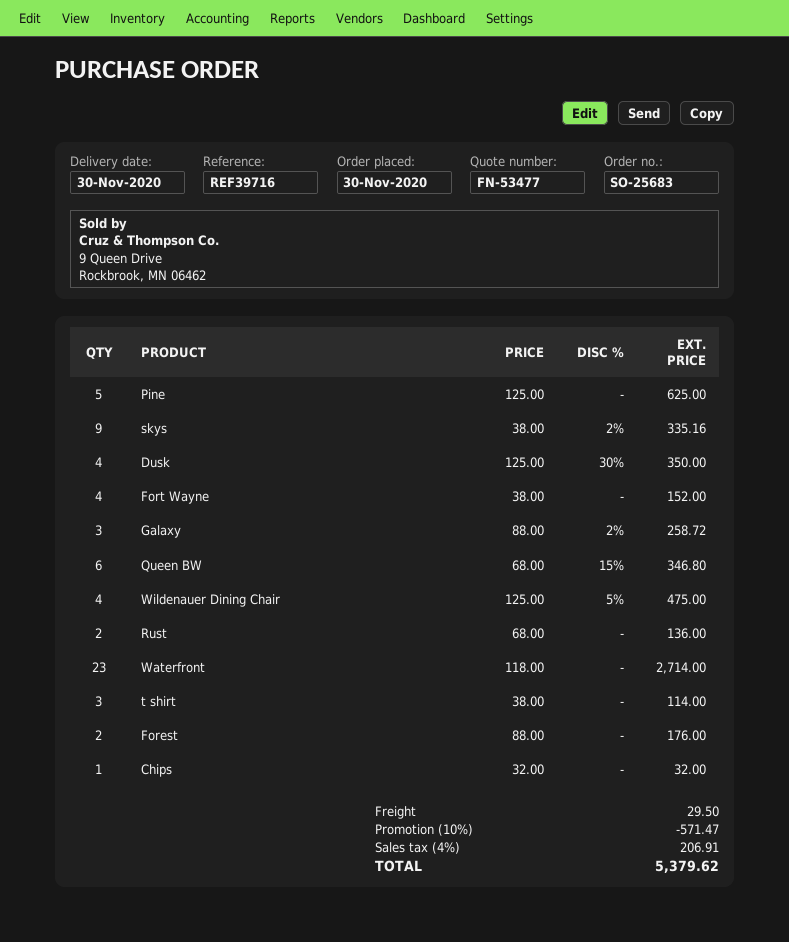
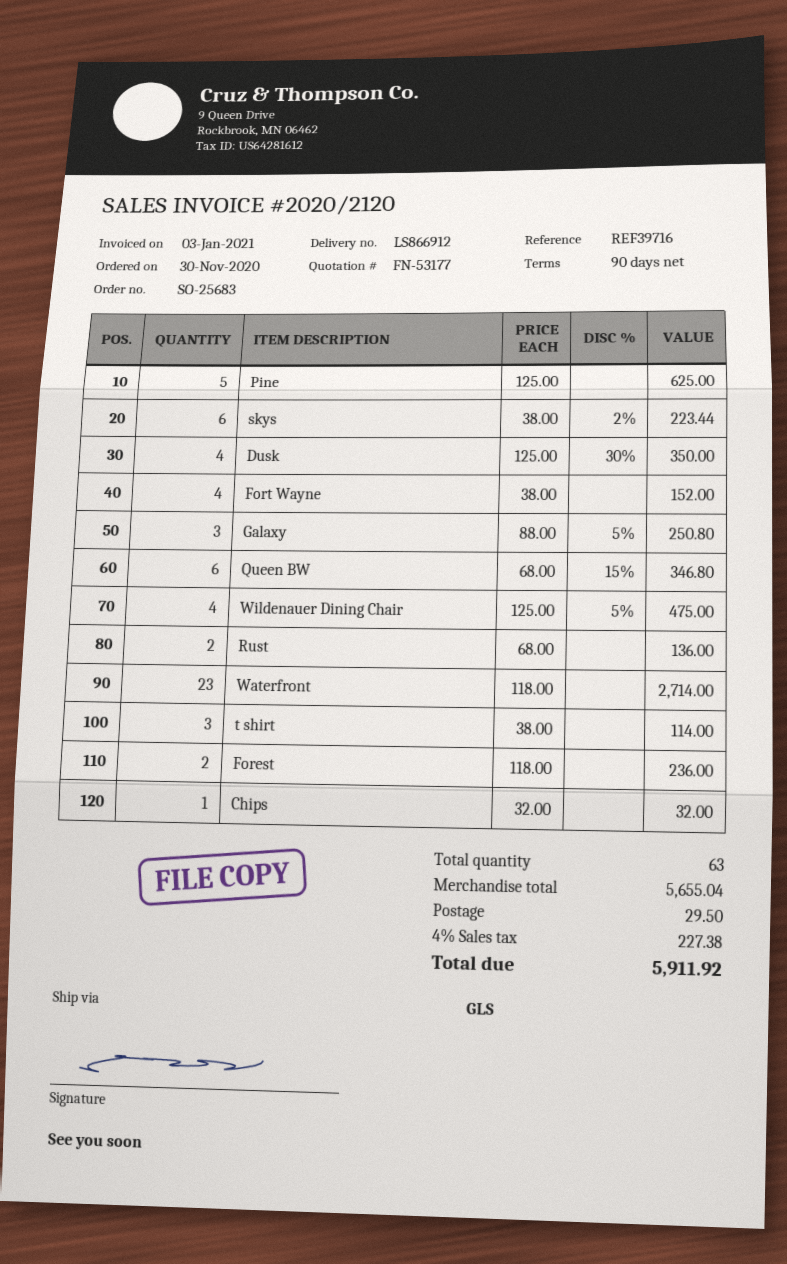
quote number: FN-53477 -> FN-53177
skys: 9 x 38.00 - 2% = 335.16 -> 6 x 38.00 - 2% = 223.44
Galaxy: 3 x 88.00 - 2% = 258.72 -> 3 x 88.00 - 5% = 250.80
Forest: 2 x 88.00 = 176.00 -> 2 x 118.00 = 236.00
discount: 10% = 571.47 -> none
tax: 4% = 206.91 -> 4% = 227.38
total: 5379.62 -> 5911.92

